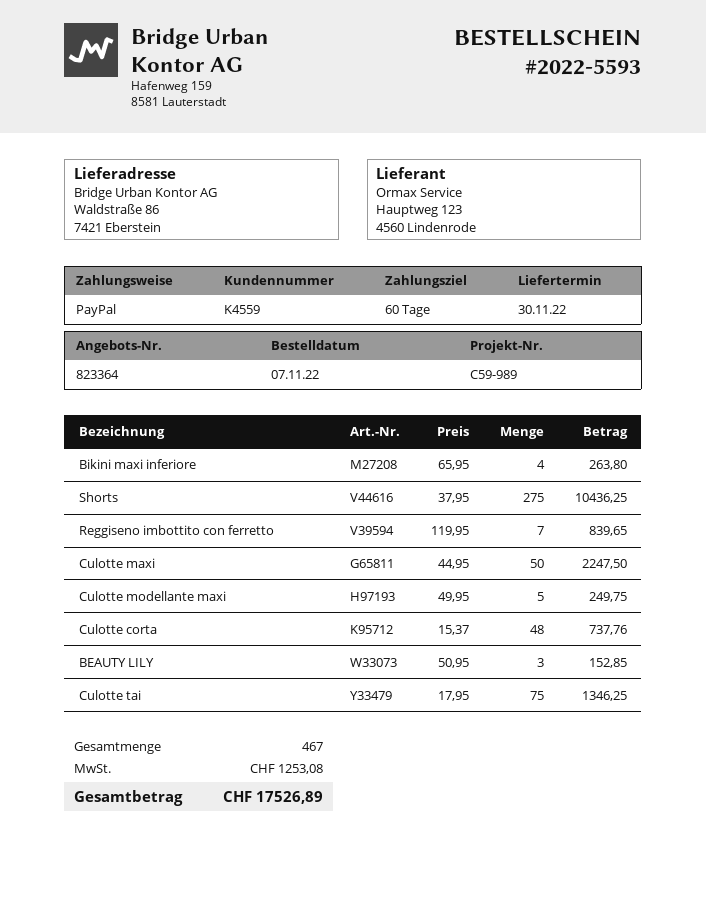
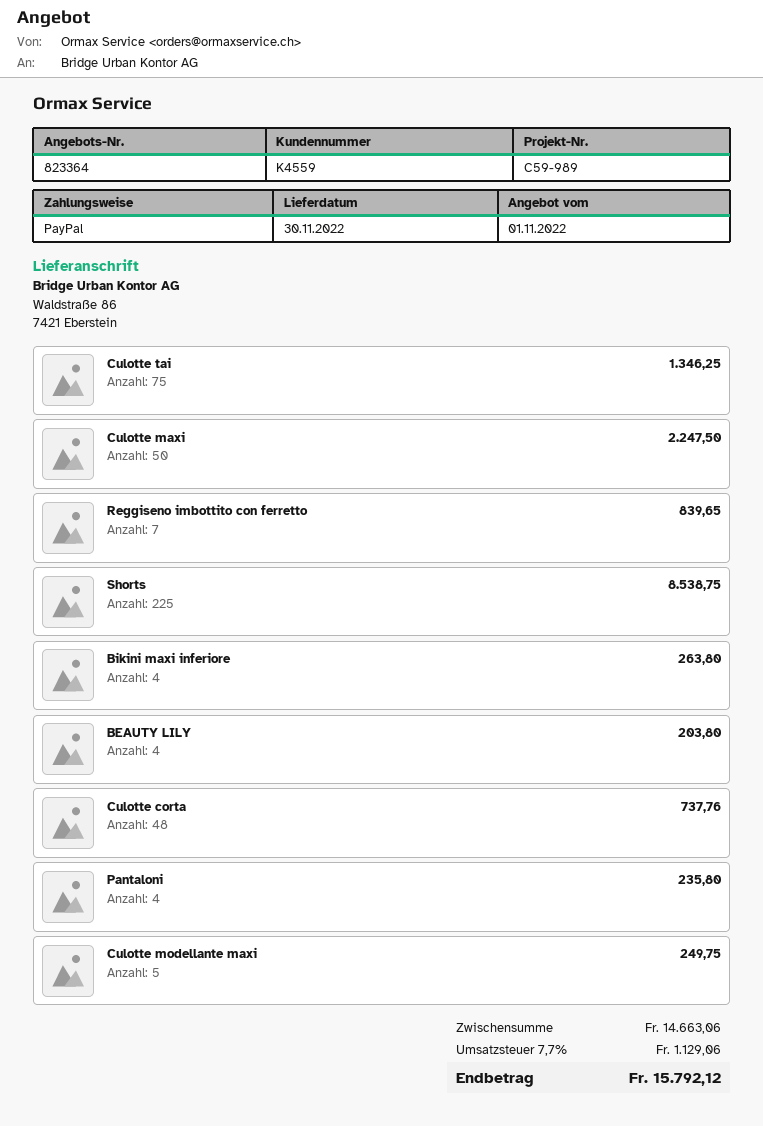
Shorts: 275 for 10436.25 -> 225 for 8538.75
BEAUTY LILY: 3 for 152.85 -> 4 for 203.80
Pantaloni: none -> 4 for 235.80
tax: 1253.08 -> 1129.06
total: 17526.89 -> 15792.12

